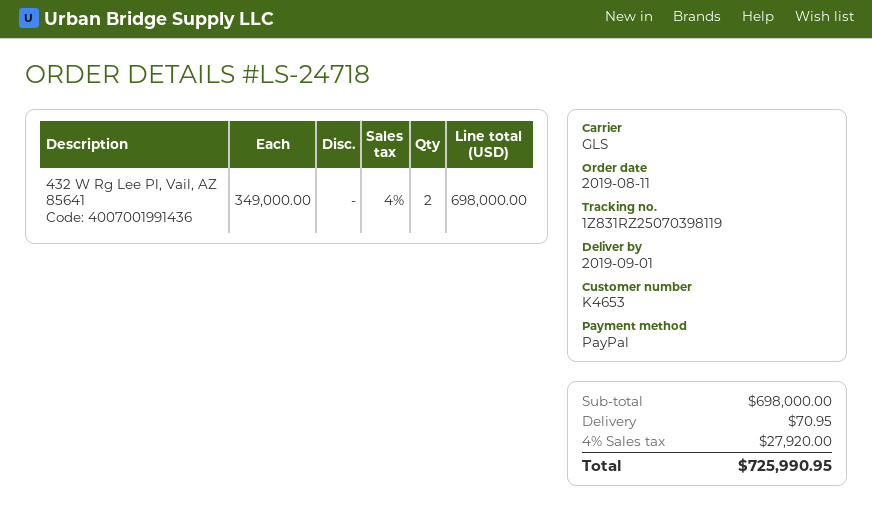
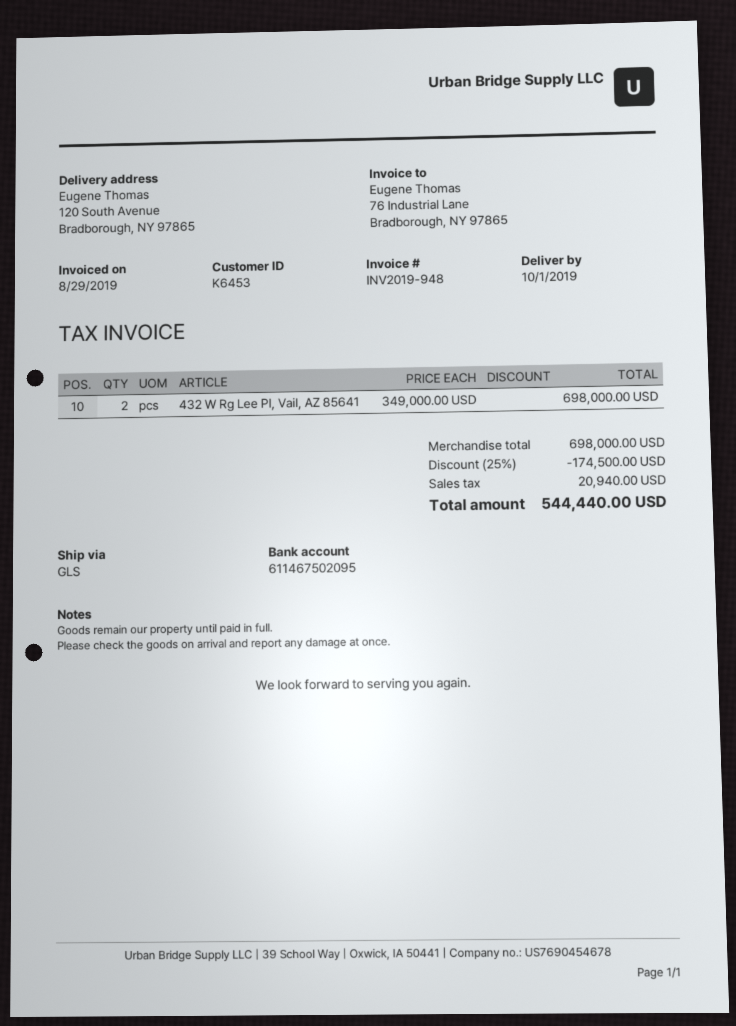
delivery date: 2019-09-01 -> 2019-10-01
customer number: K4653 -> K6453
discount: none -> 25% = 174500.00
shipping: 70.95 -> none
tax: 27920.00 -> 20940.00
total: 725990.95 -> 544440.00

